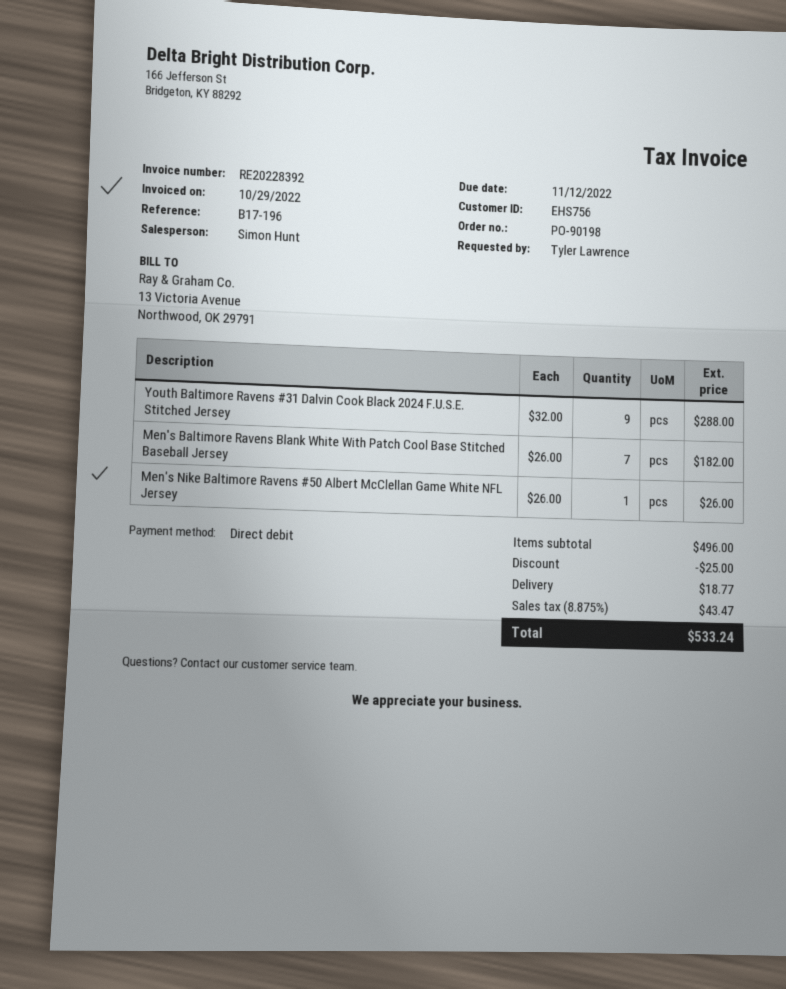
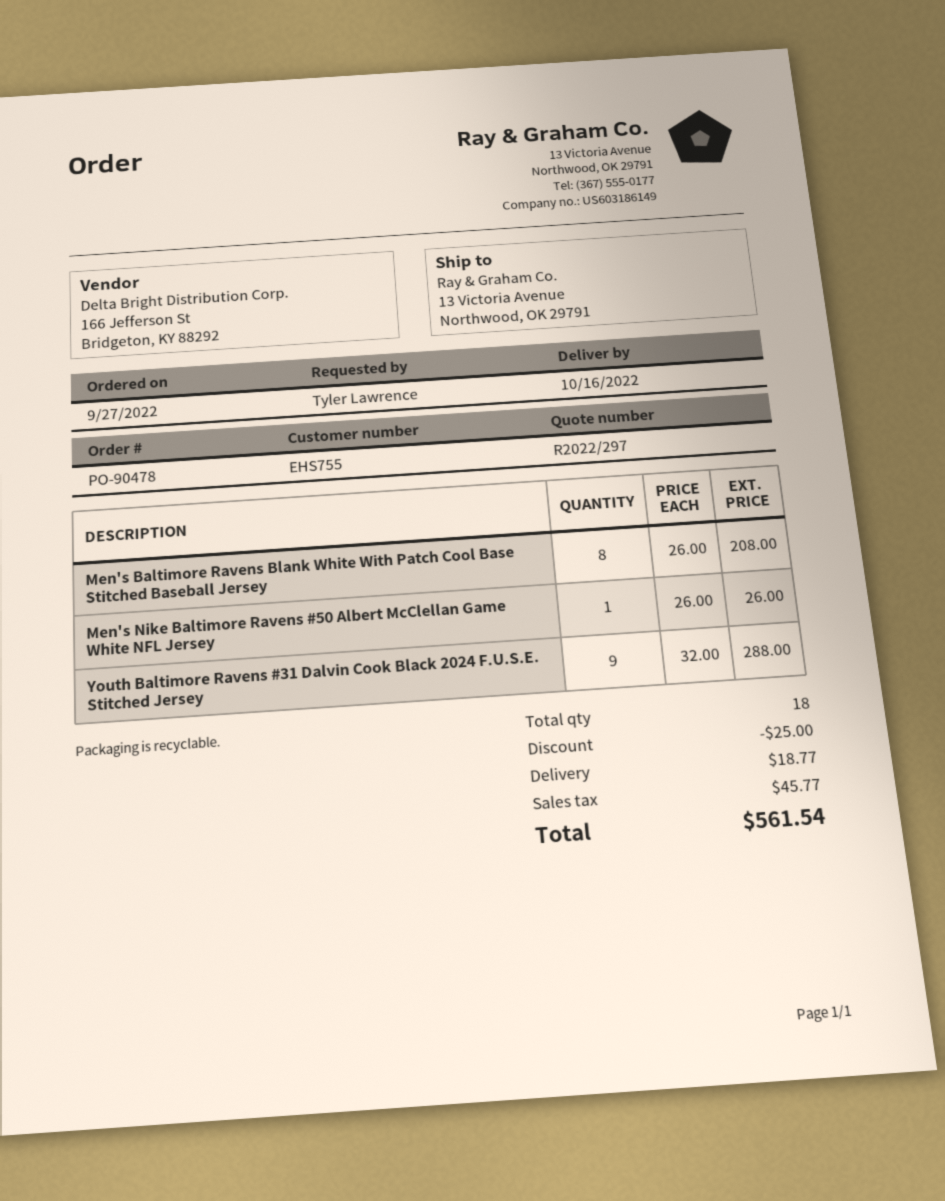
order number: PO-90198 -> PO-90478
customer number: EHS756 -> EHS755
Men's Baltimore Ravens Blank White With Patch Cool Base Stitched Baseball Jersey: 7 x 26.00 = 182.00 -> 8 x 26.00 = 208.00
tax: 43.47 -> 45.77
total: 533.24 -> 561.54

